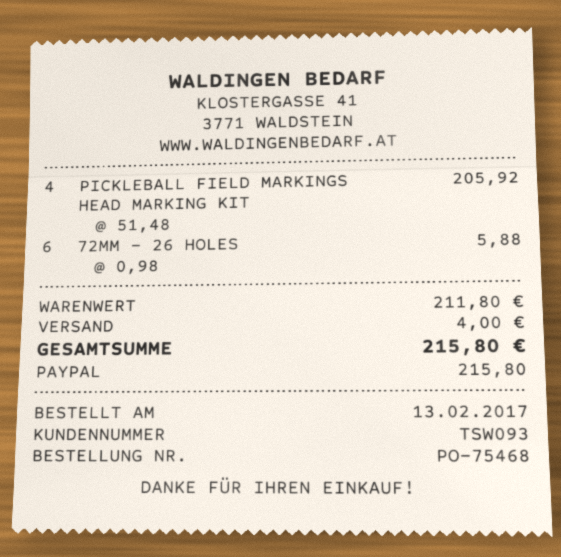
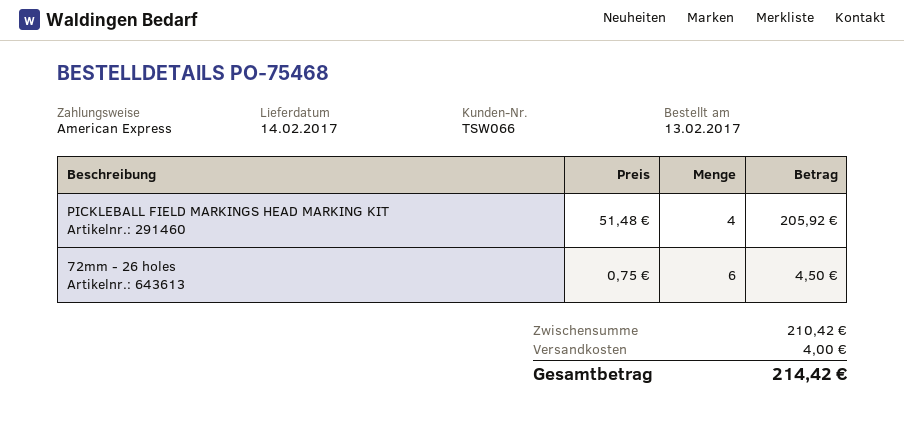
customer number: TSW093 -> TSW066
payment method: PayPal -> American Express
72MM - 26 HOLES: 6 x 0.98 = 5.88 -> 6 x 0.75 = 4.50
subtotal: 211.80 -> 210.42
total: 215.80 -> 214.42

